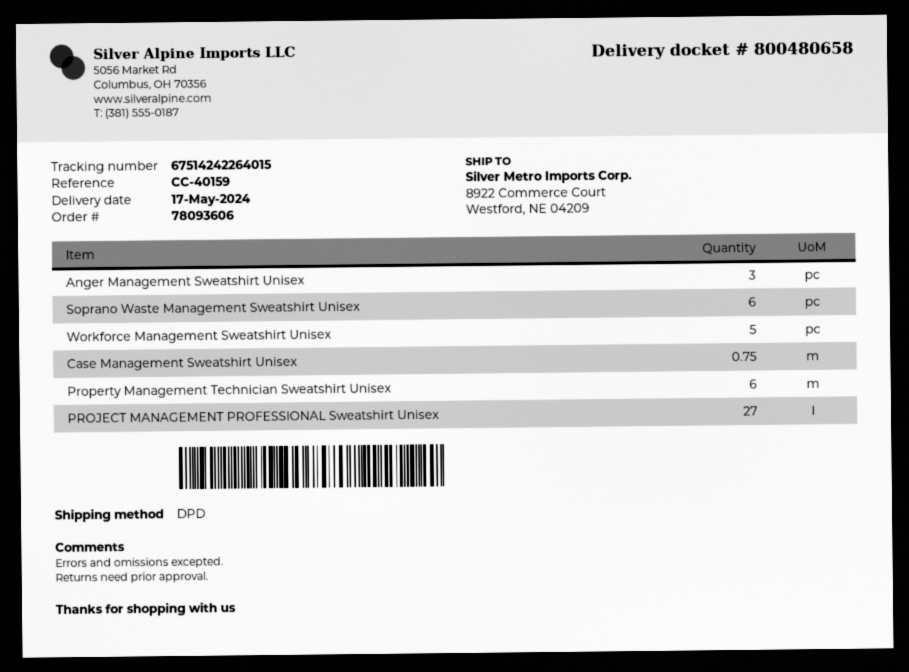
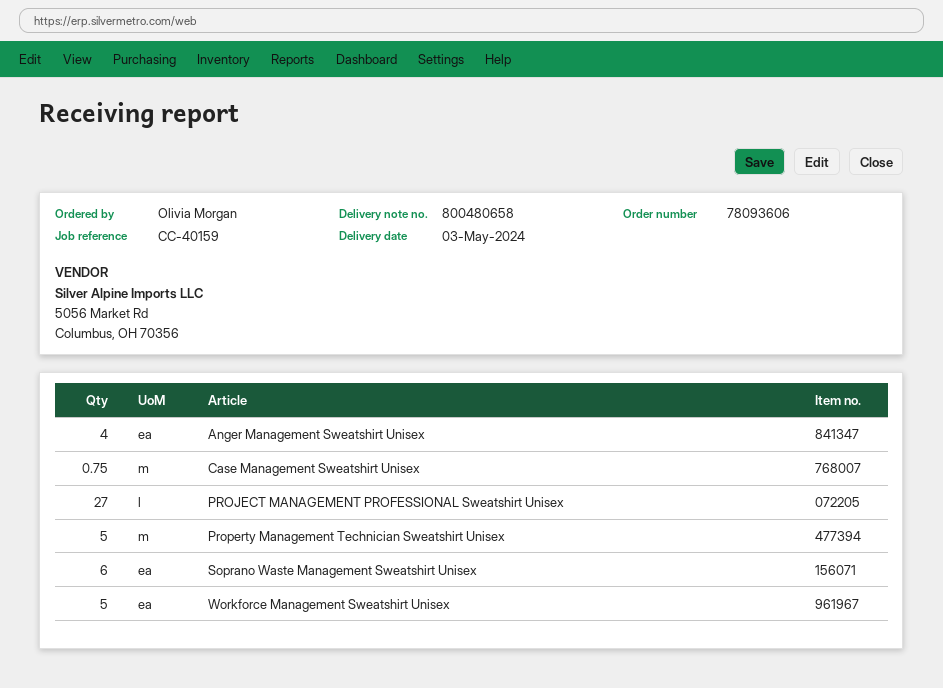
delivery date: 2024-05-17 -> 2024-05-03
Anger Management Sweatshirt Unisex: 3 -> 4
Property Management Technician Sweatshirt Unisex: 6 -> 5

